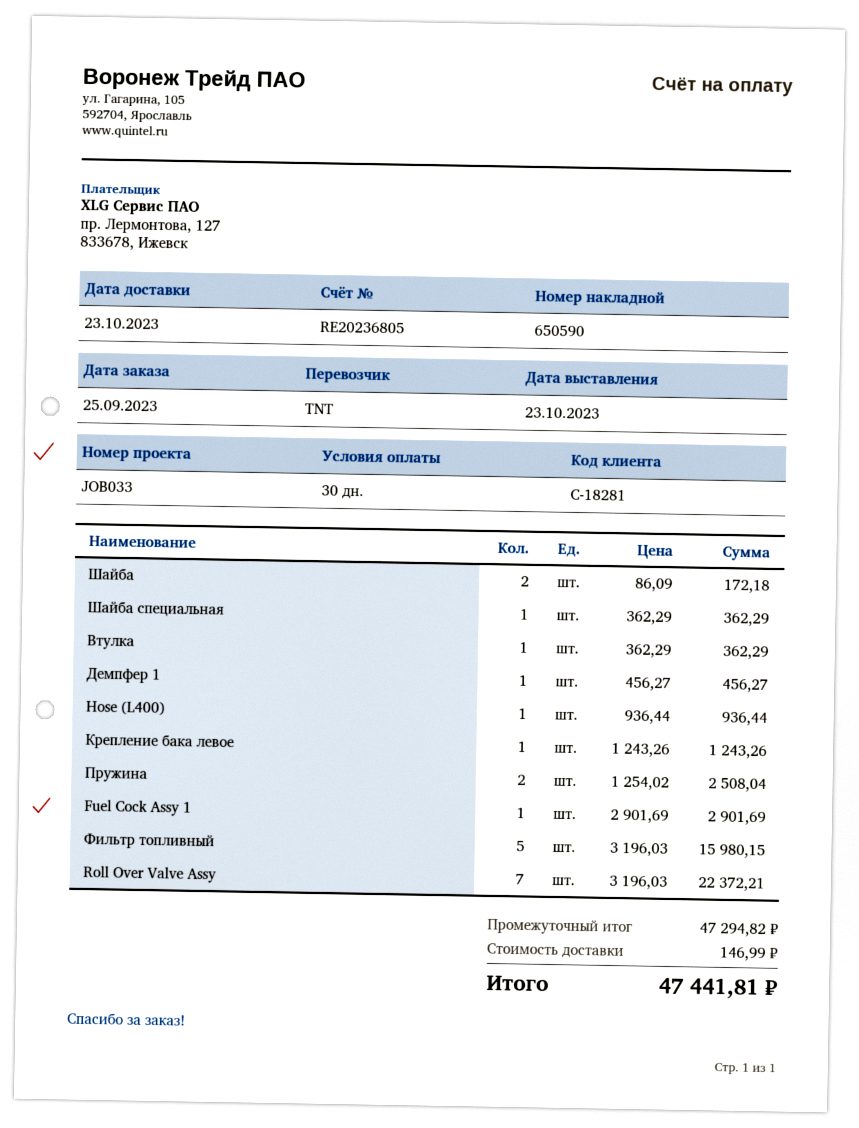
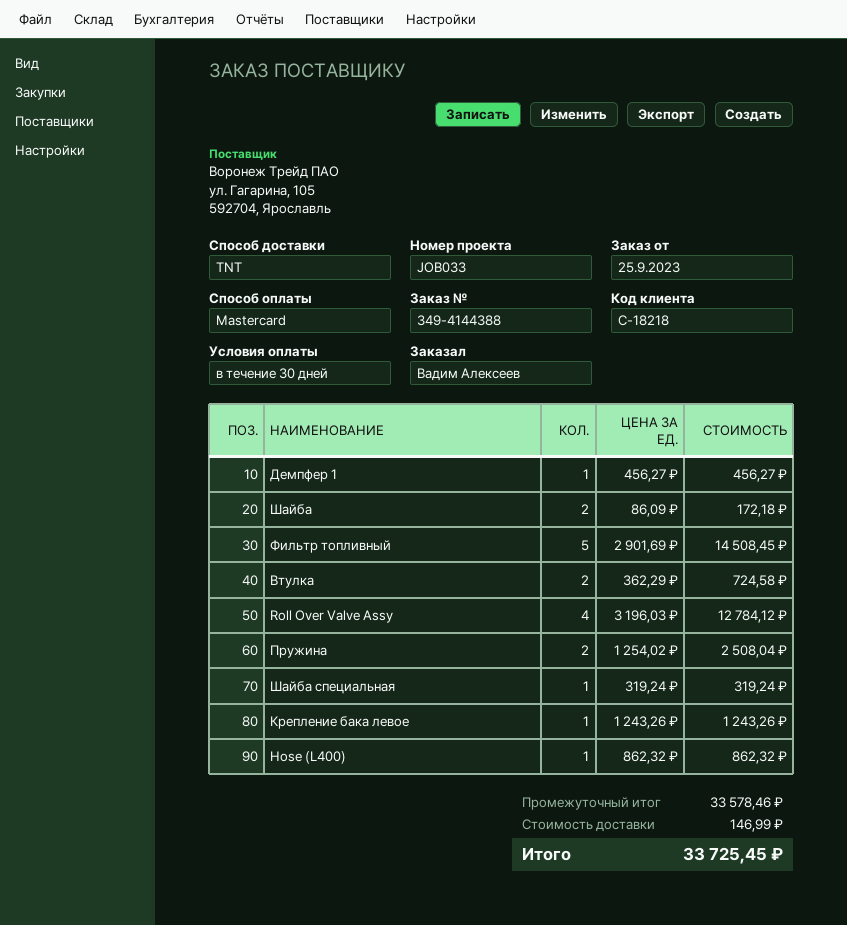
customer number: C-18281 -> C-18218
Шайба специальная: 1 x 362.29 = 362.29 -> 1 x 319.24 = 319.24
Втулка: 1 x 362.29 = 362.29 -> 2 x 362.29 = 724.58
Hose (L400): 1 x 936.44 = 936.44 -> 1 x 862.32 = 862.32
Fuel Cock Assy 1: 1 x 2901.69 = 2901.69 -> none
Фильтр топливный: 5 x 3196.03 = 15980.15 -> 5 x 2901.69 = 14508.45
Roll Over Valve Assy: 7 x 3196.03 = 22372.21 -> 4 x 3196.03 = 12784.12
subtotal: 47294.82 -> 33578.46
total: 47441.81 -> 33725.45

